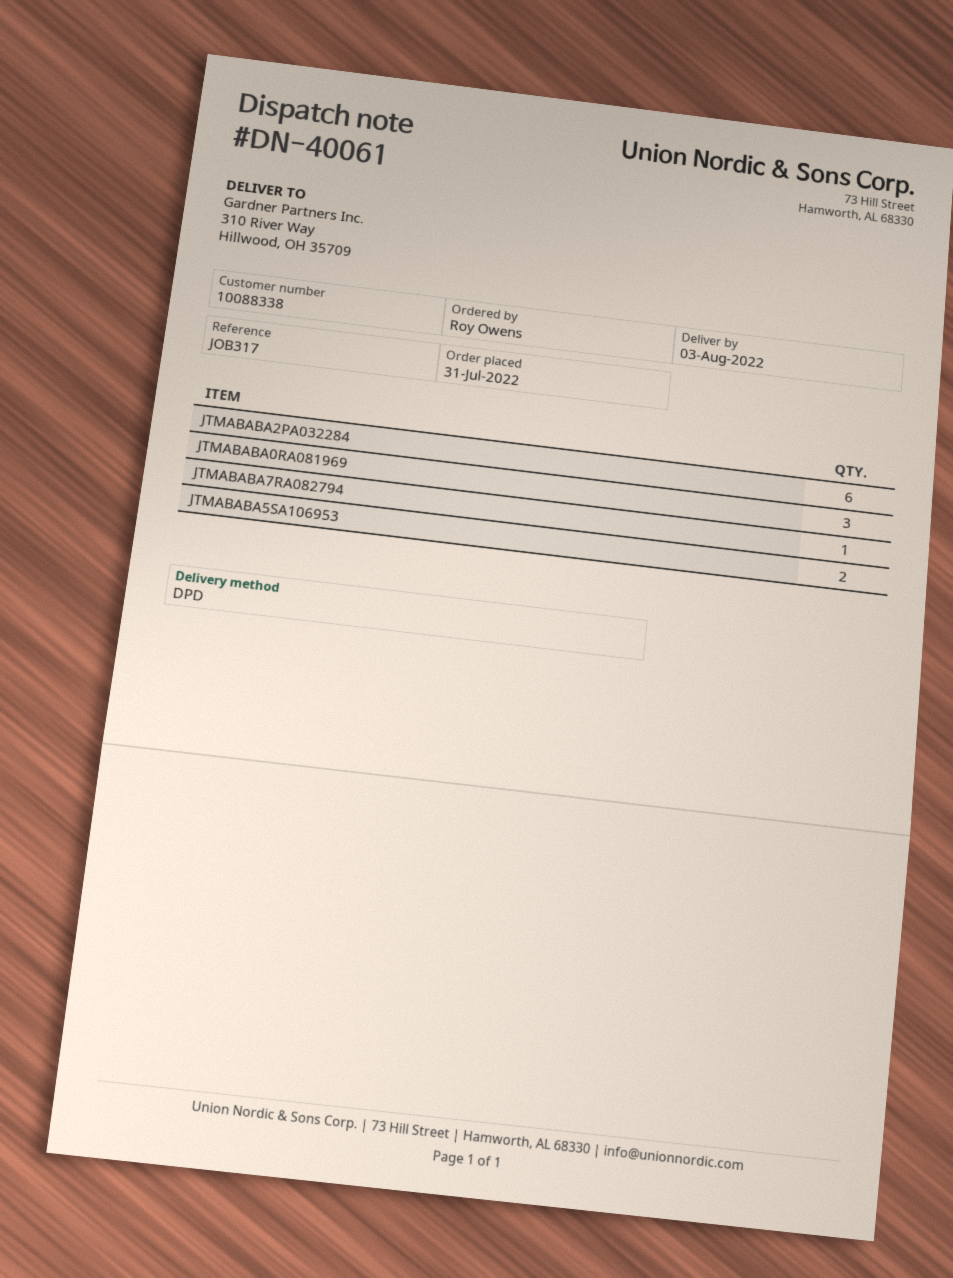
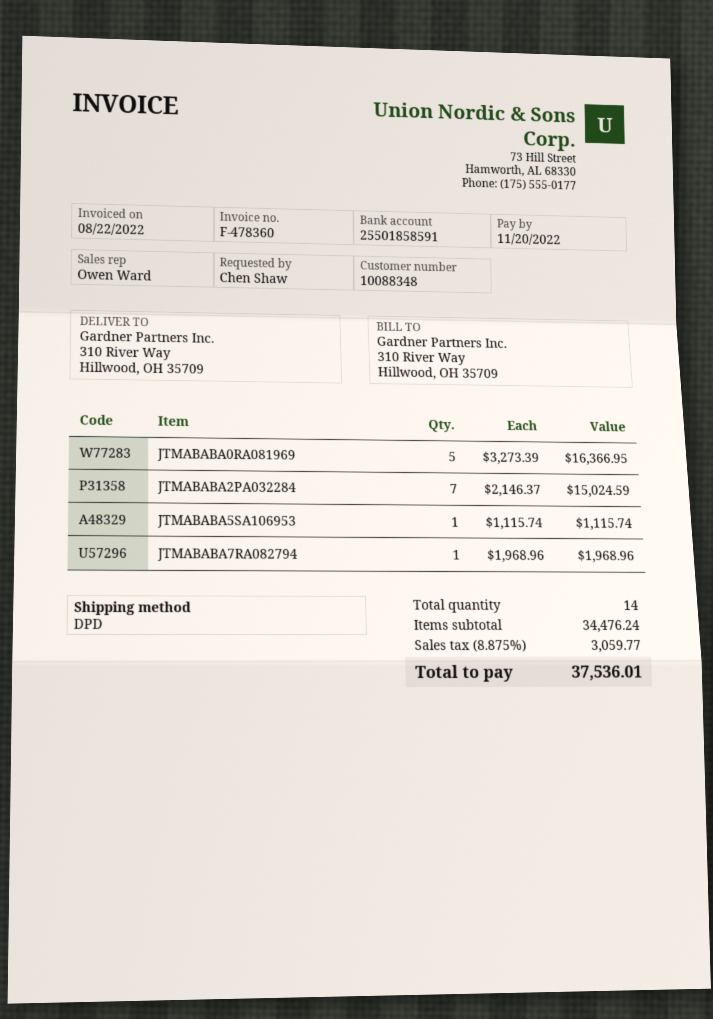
customer number: 10088338 -> 10088348
ordered by: Roy Owens -> Chen Shaw
JTMABABA2PA032284: 6 -> 7
JTMABABA0RA081969: 3 -> 5
JTMABABA5SA106953: 2 -> 1

